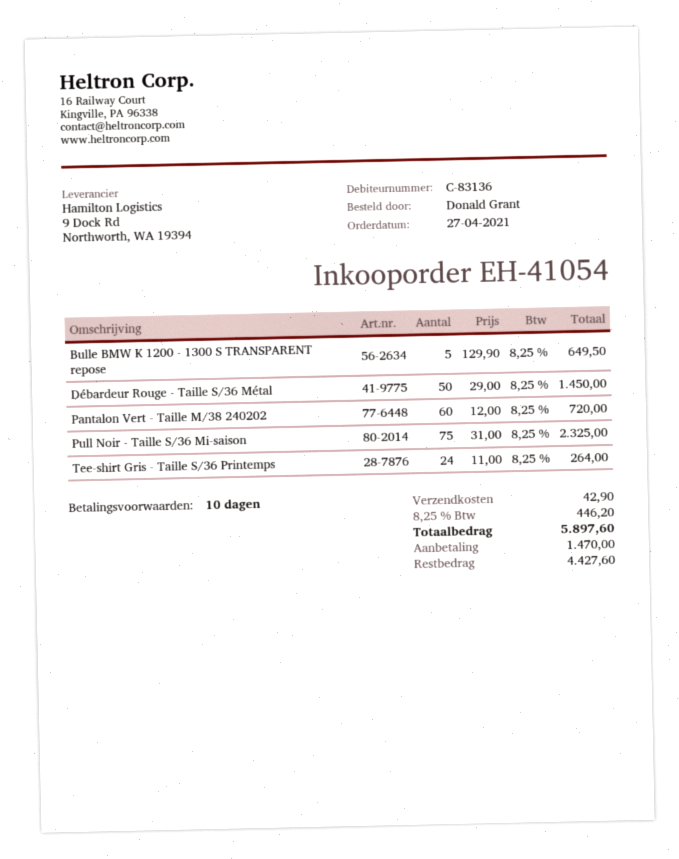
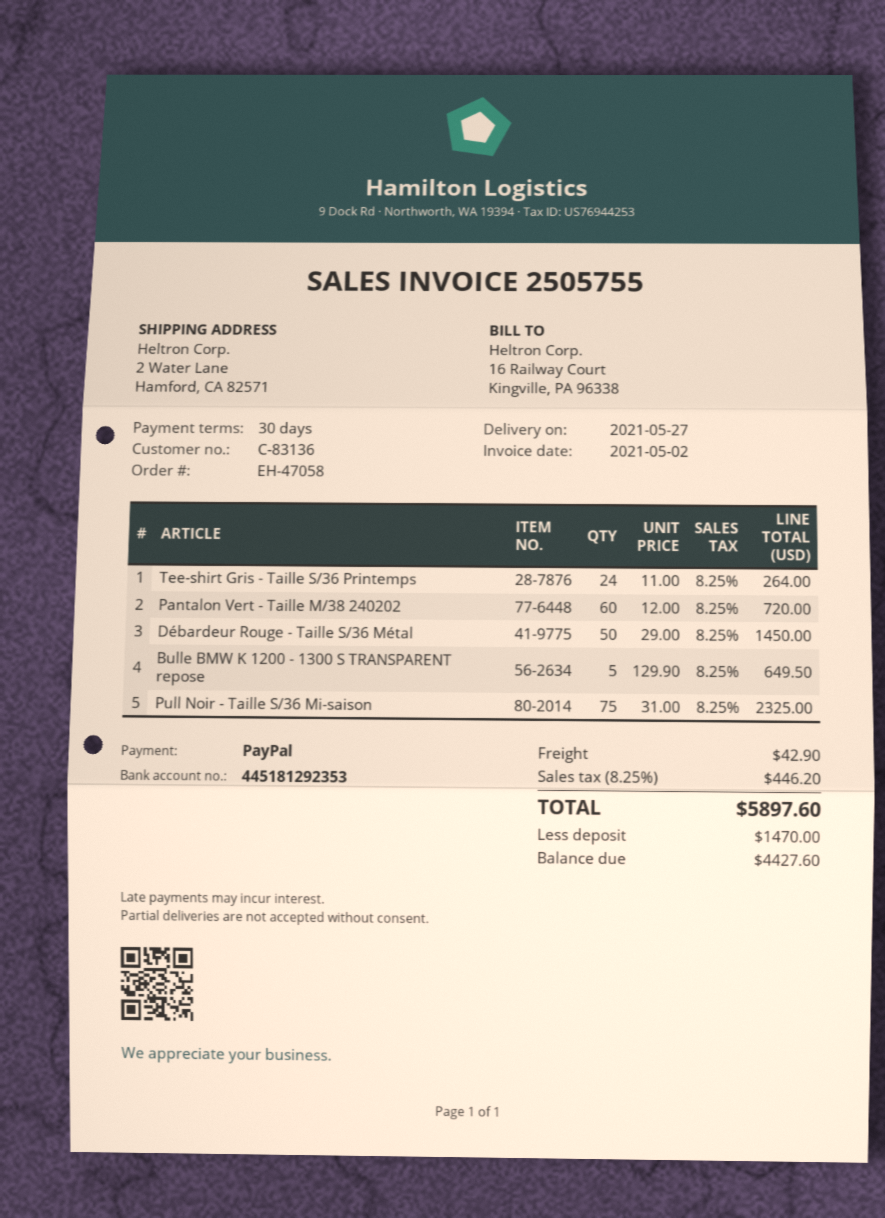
order number: EH-41054 -> EH-47058
payment terms: 10 days -> 30 days

